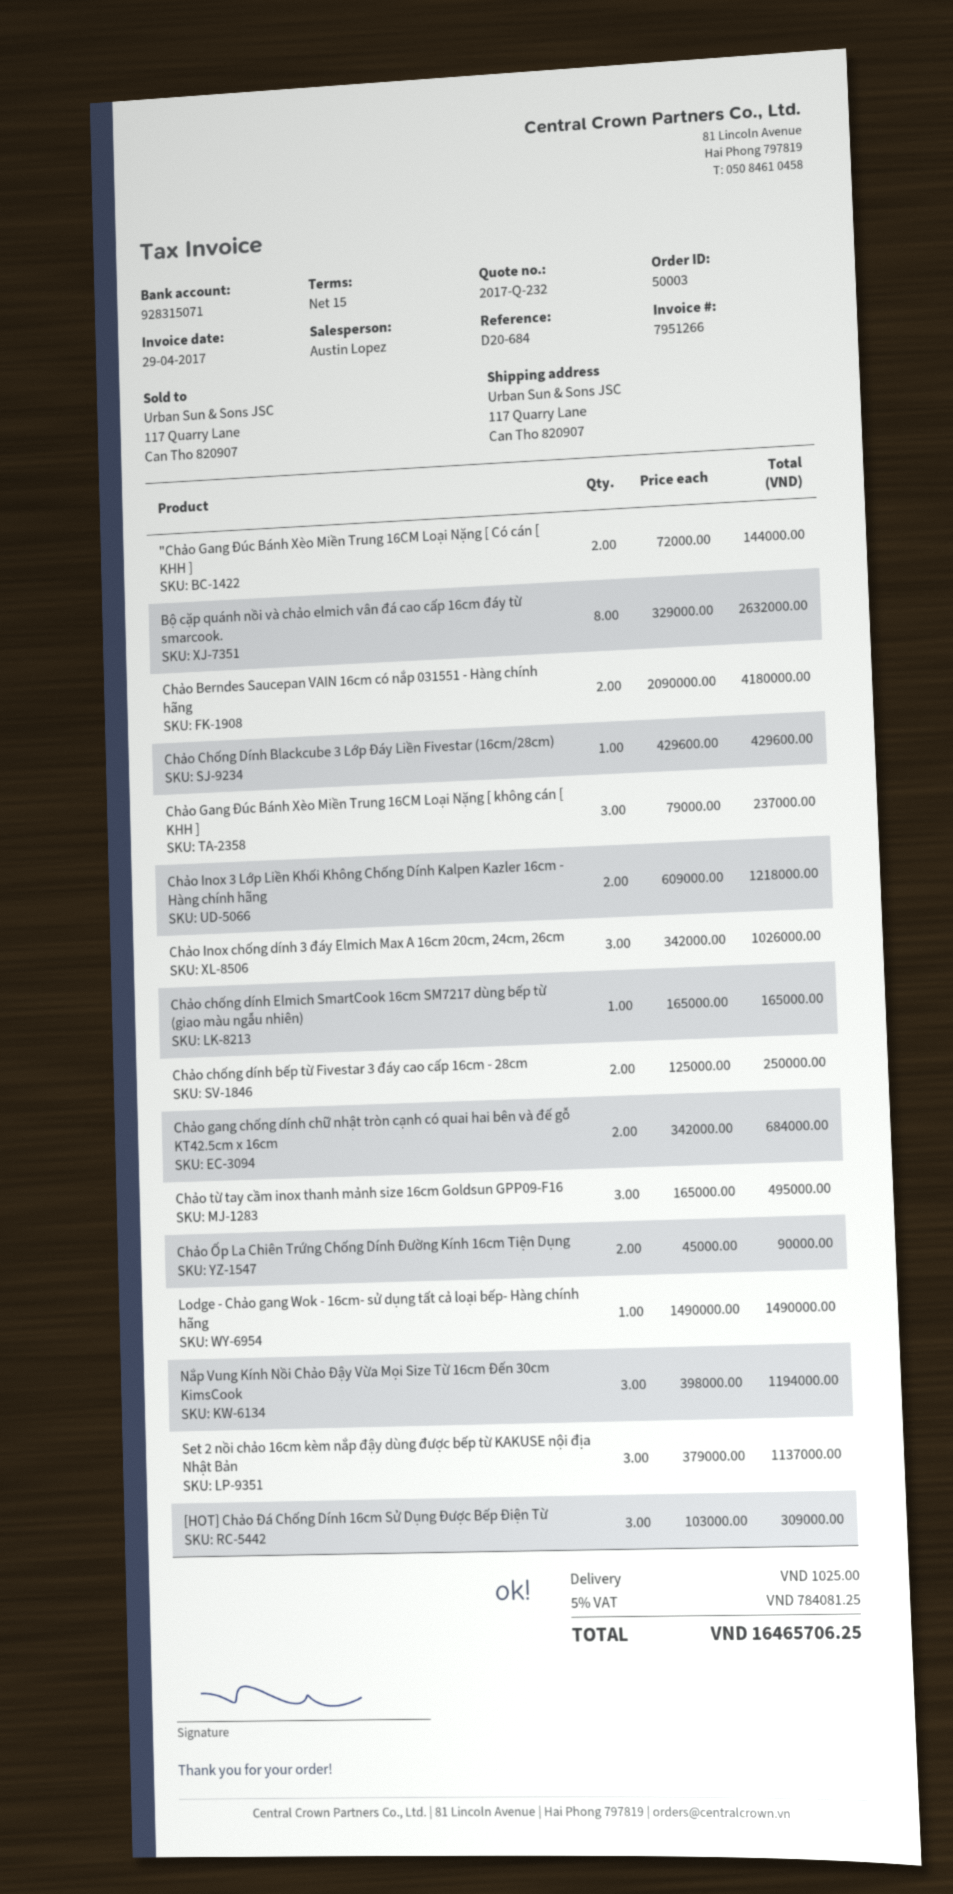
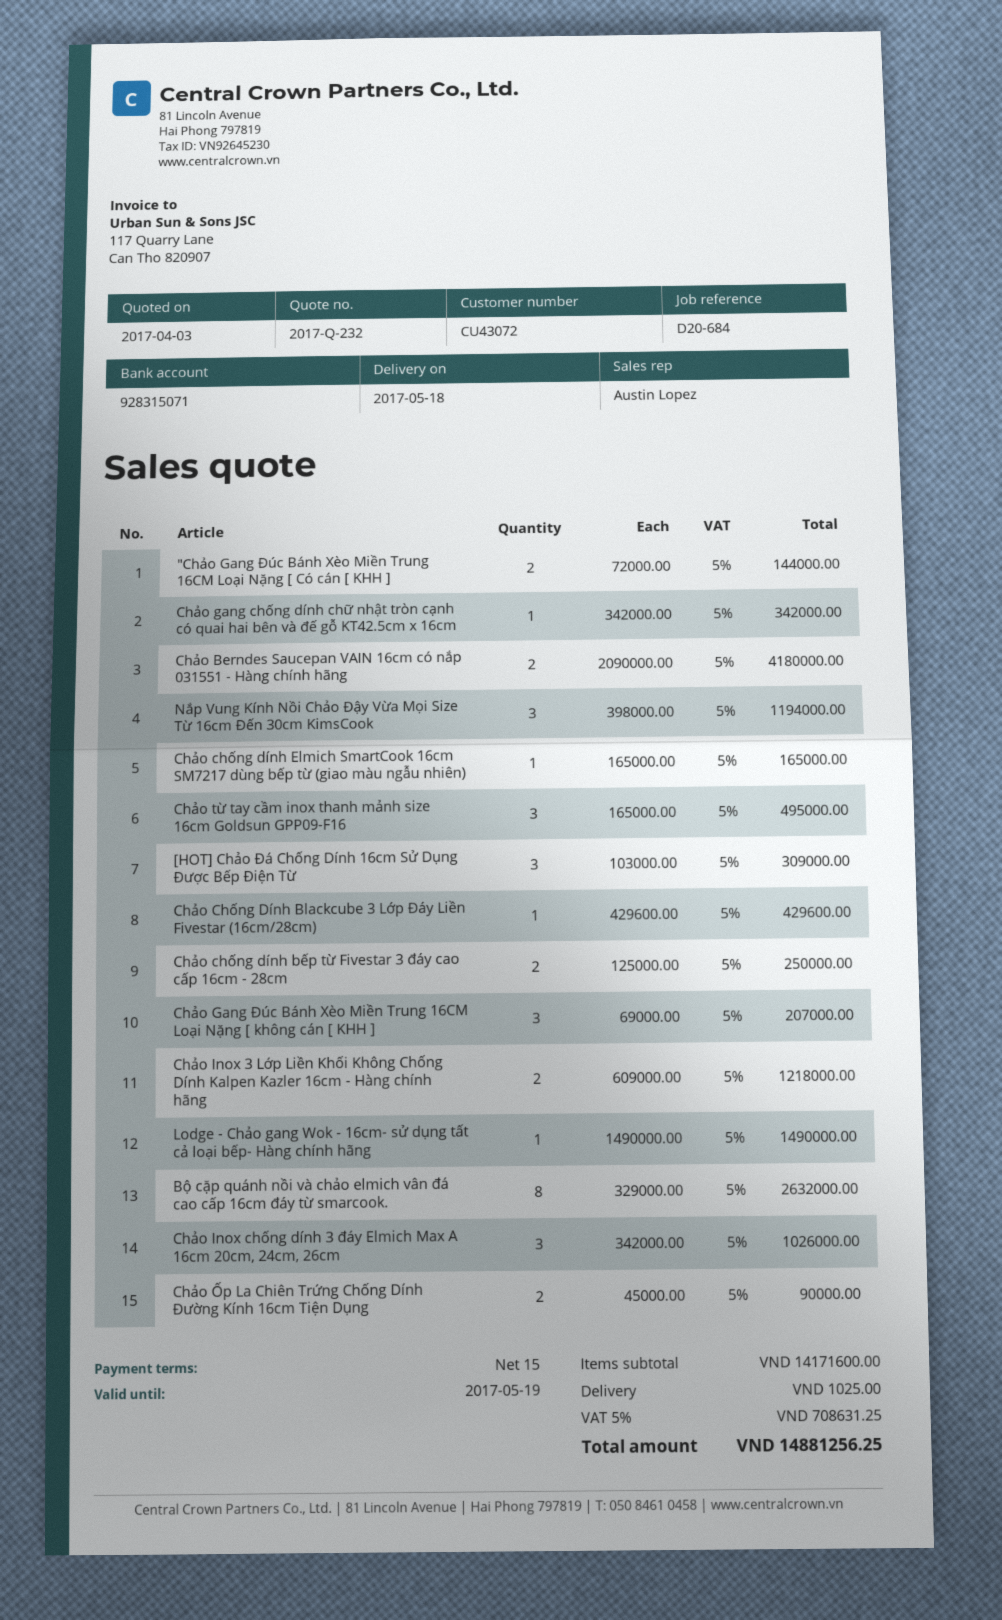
Chảo Gang Đúc Bánh Xèo Miền Trung 16CM Loại Nặng [ không cán [ KHH ]: 3 x 79000.00 = 237000.00 -> 3 x 69000.00 = 207000.00
Chảo gang chống dính chữ nhật tròn cạnh có quai hai bên và đế gỗ KT42.5cm x 16cm: 2 x 342000.00 = 684000.00 -> 1 x 342000.00 = 342000.00
Set 2 nồi chảo 16cm kèm nắp đậy dùng được bếp từ KAKUSE nội địa Nhật Bản: 3 x 379000.00 = 1137000.00 -> none
tax: 5% = 784081.25 -> 5% = 708631.25
total: 16465706.25 -> 14881256.25

